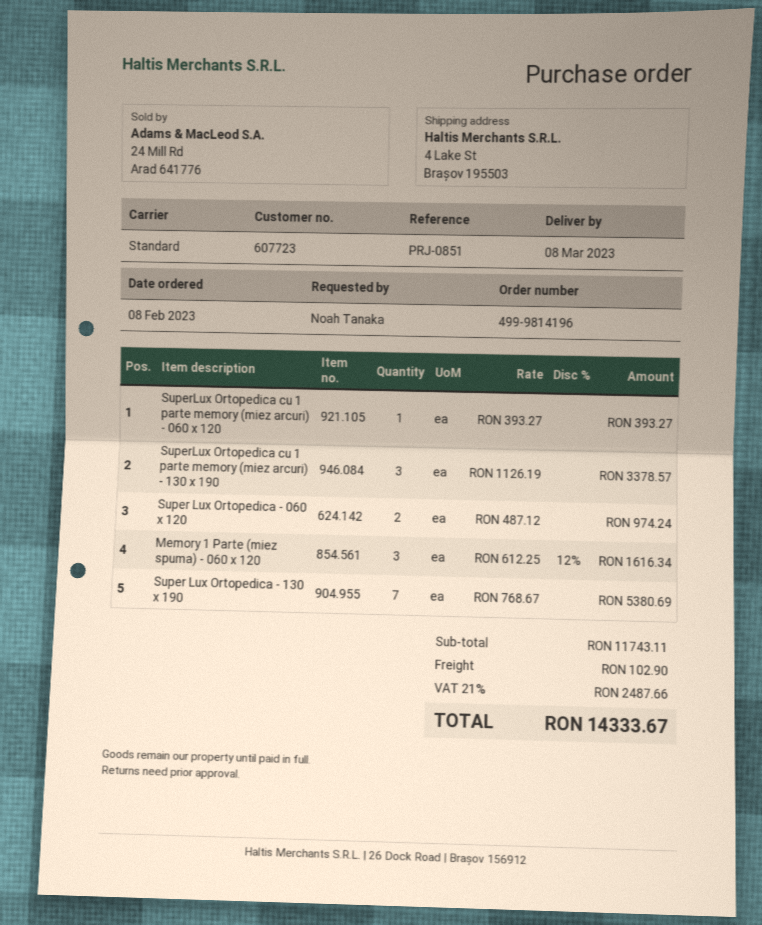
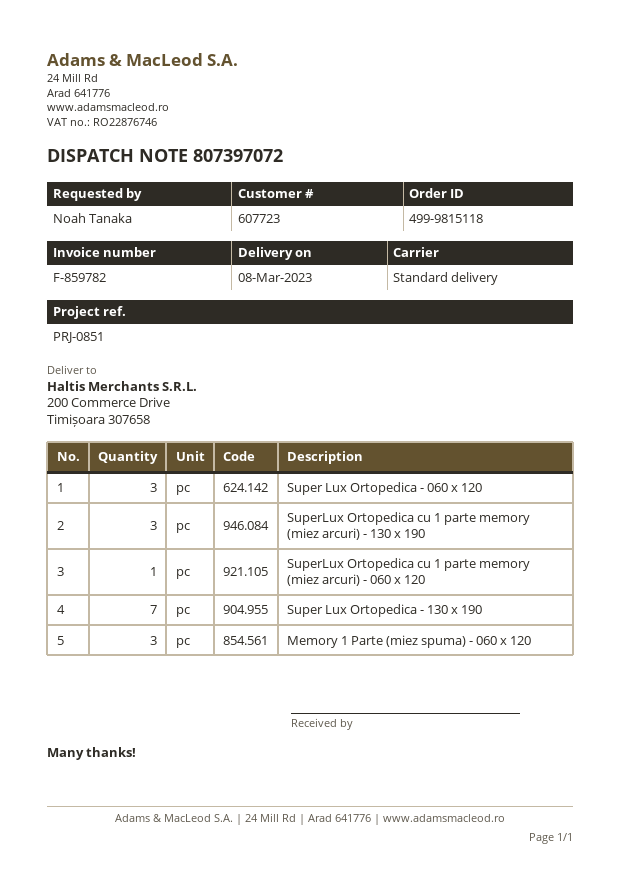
order number: 499-9814196 -> 499-9815118
ship to: 4 Lake St, Brașov 195503 -> 200 Commerce Drive, Timișoara 307658
Super Lux Ortopedica - 060 x 120: 2 -> 3

